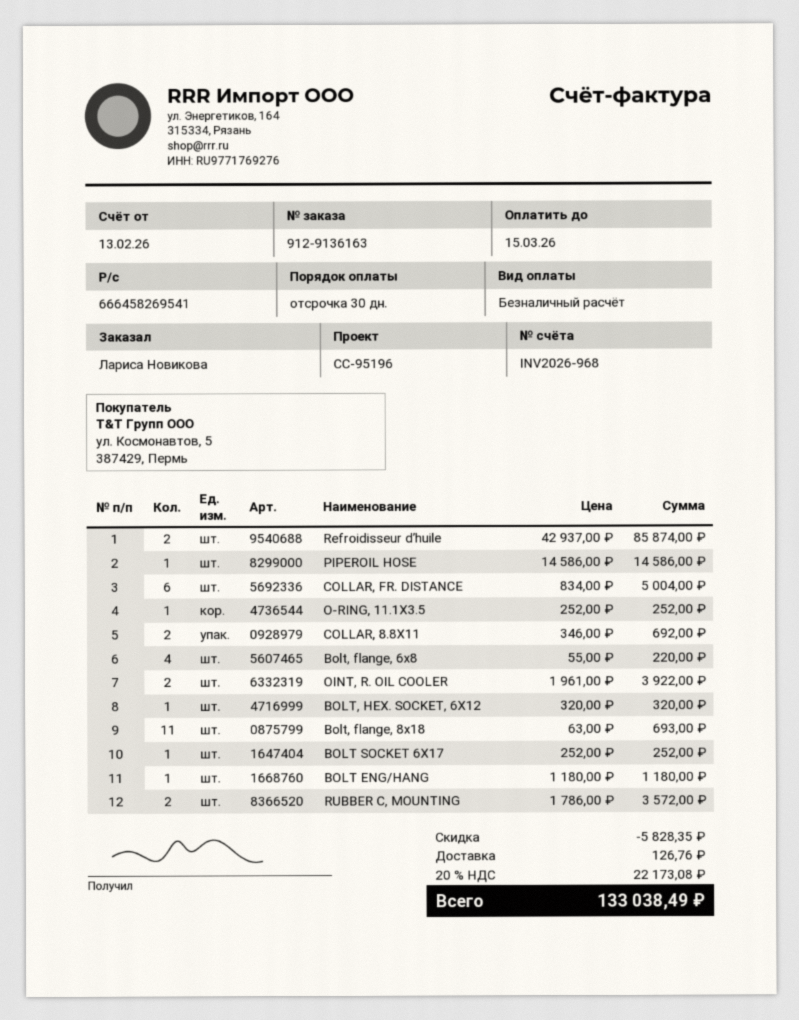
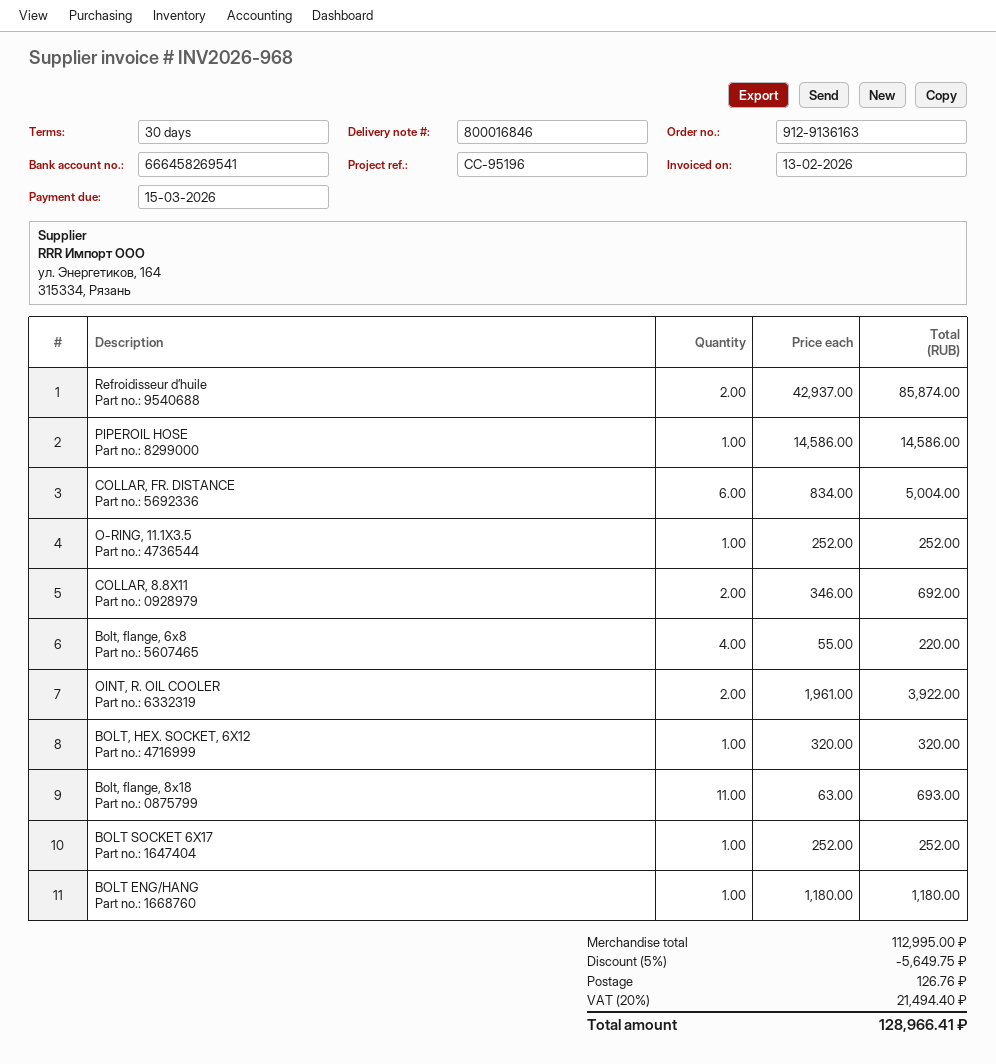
RUBBER C, MOUNTING: 2 x 1786.00 = 3572.00 -> none
discount: 5828.35 -> 5649.75
tax: 20% = 22173.08 -> 20% = 21494.40
total: 133038.49 -> 128966.41

